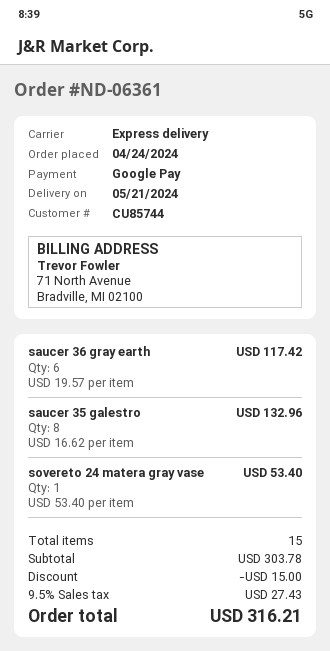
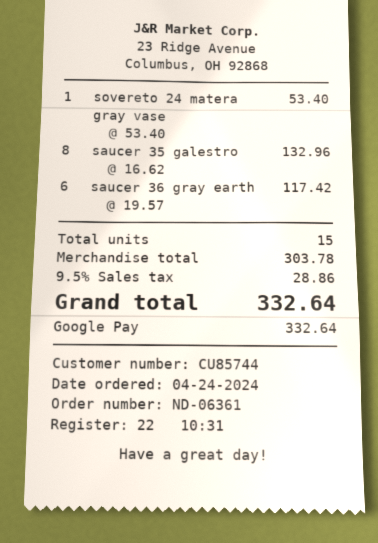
discount: 15.00 -> none
tax: 9.5% = 27.43 -> 9.5% = 28.86
total: 316.21 -> 332.64

